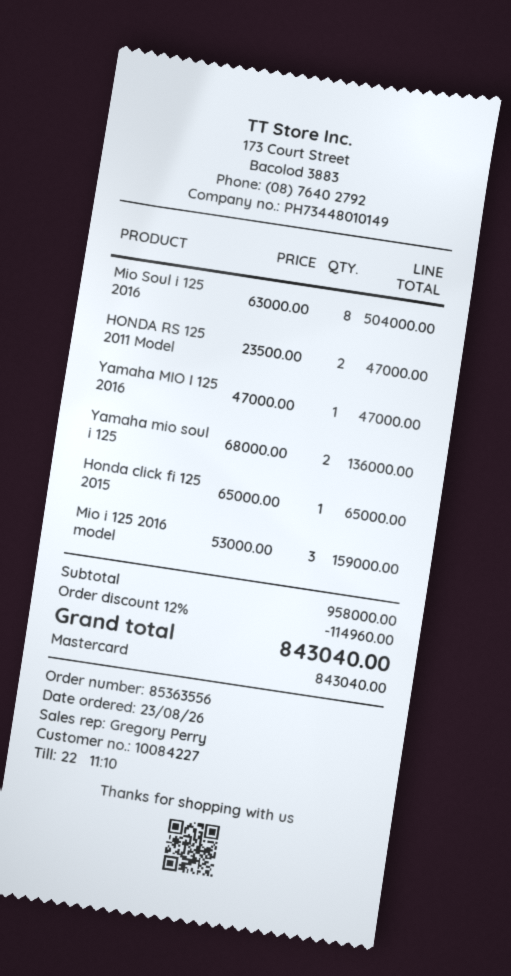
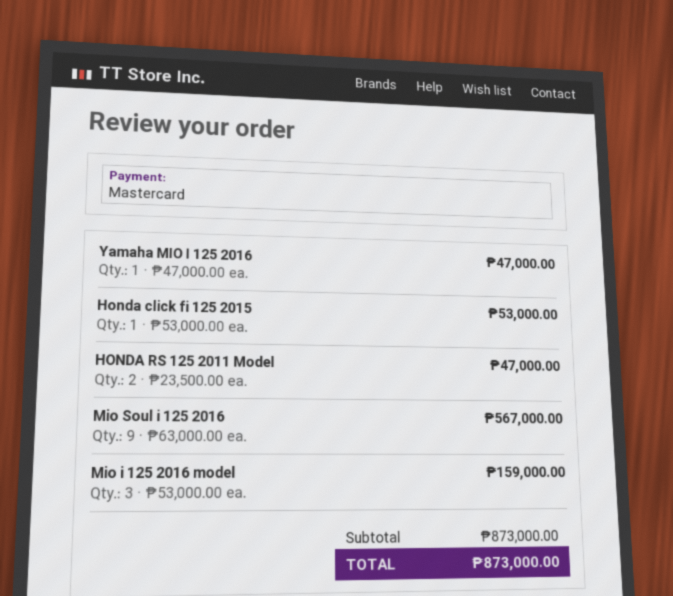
Mio Soul i 125 2016: 8 x 63000.00 = 504000.00 -> 9 x 63000.00 = 567000.00
Yamaha mio soul i 125: 2 x 68000.00 = 136000.00 -> none
Honda click fi 125 2015: 1 x 65000.00 = 65000.00 -> 1 x 53000.00 = 53000.00
subtotal: 958000.00 -> 873000.00
discount: 12% = 114960.00 -> none
total: 843040.00 -> 873000.00

